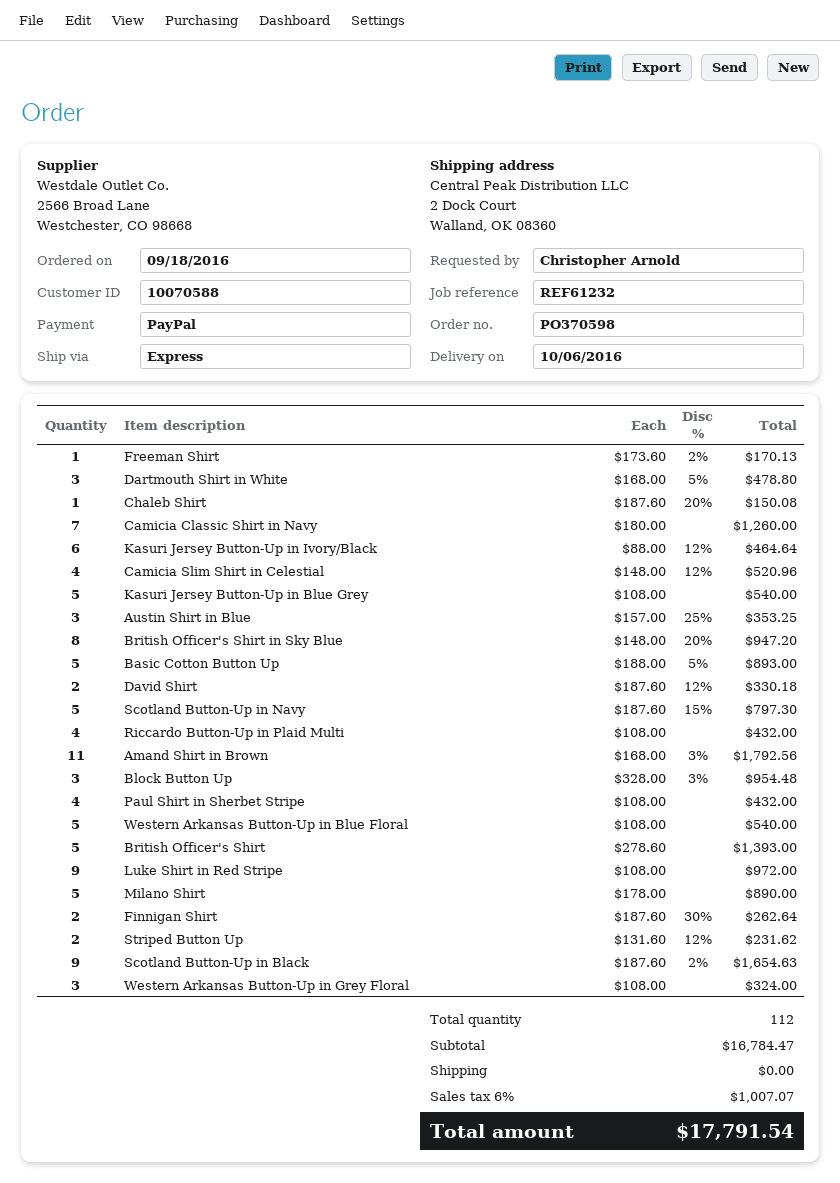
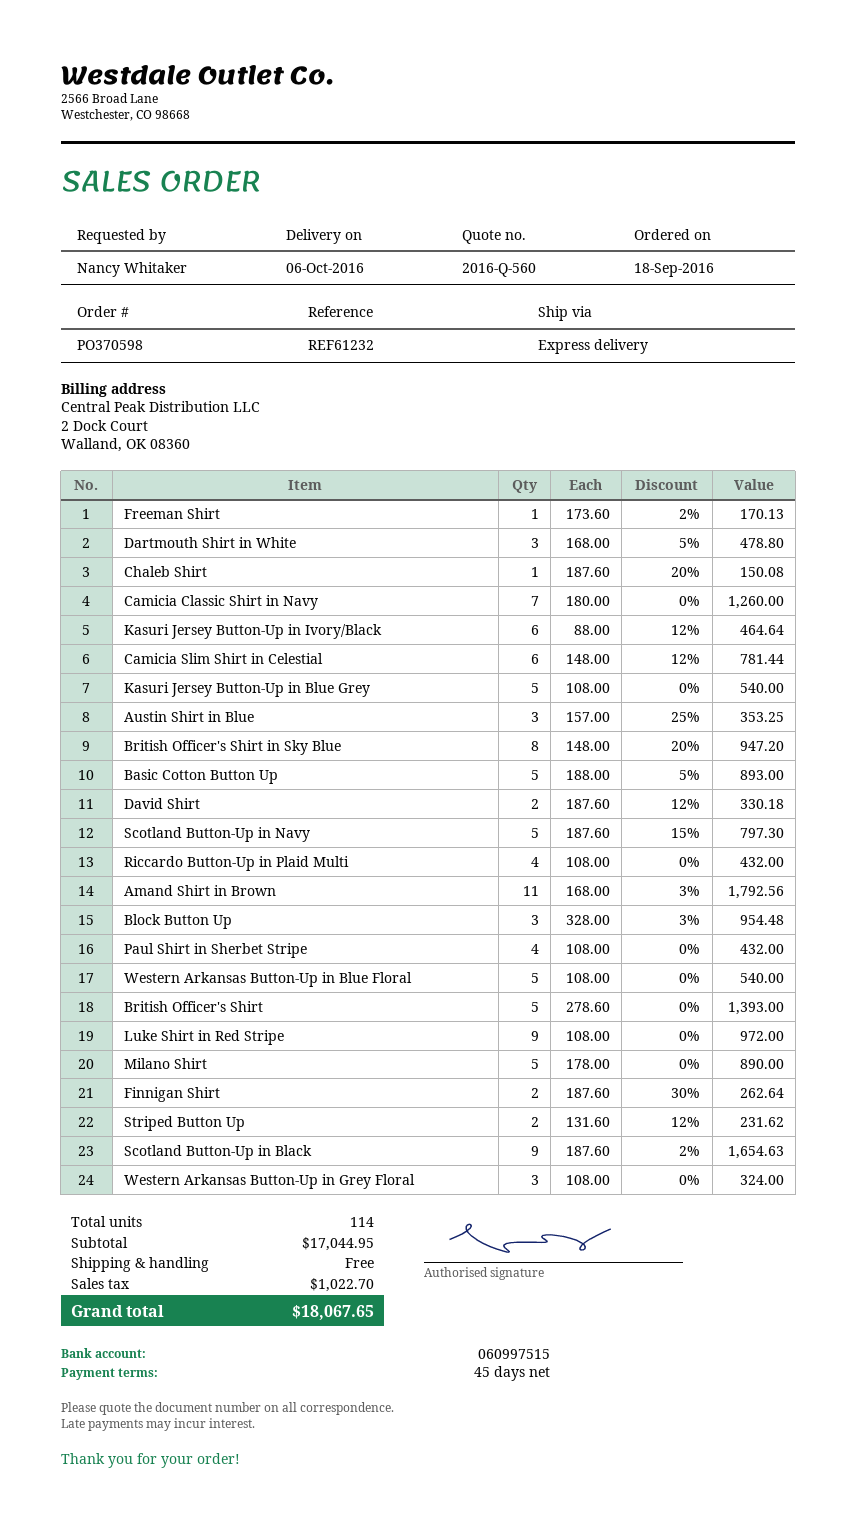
ordered by: Christopher Arnold -> Nancy Whitaker
Camicia Slim Shirt in Celestial: 4 x 148.00 - 12% = 520.96 -> 6 x 148.00 - 12% = 781.44
total quantity: 112 -> 114
subtotal: 16784.47 -> 17044.95
tax: 1007.07 -> 1022.70
total: 17791.54 -> 18067.65

